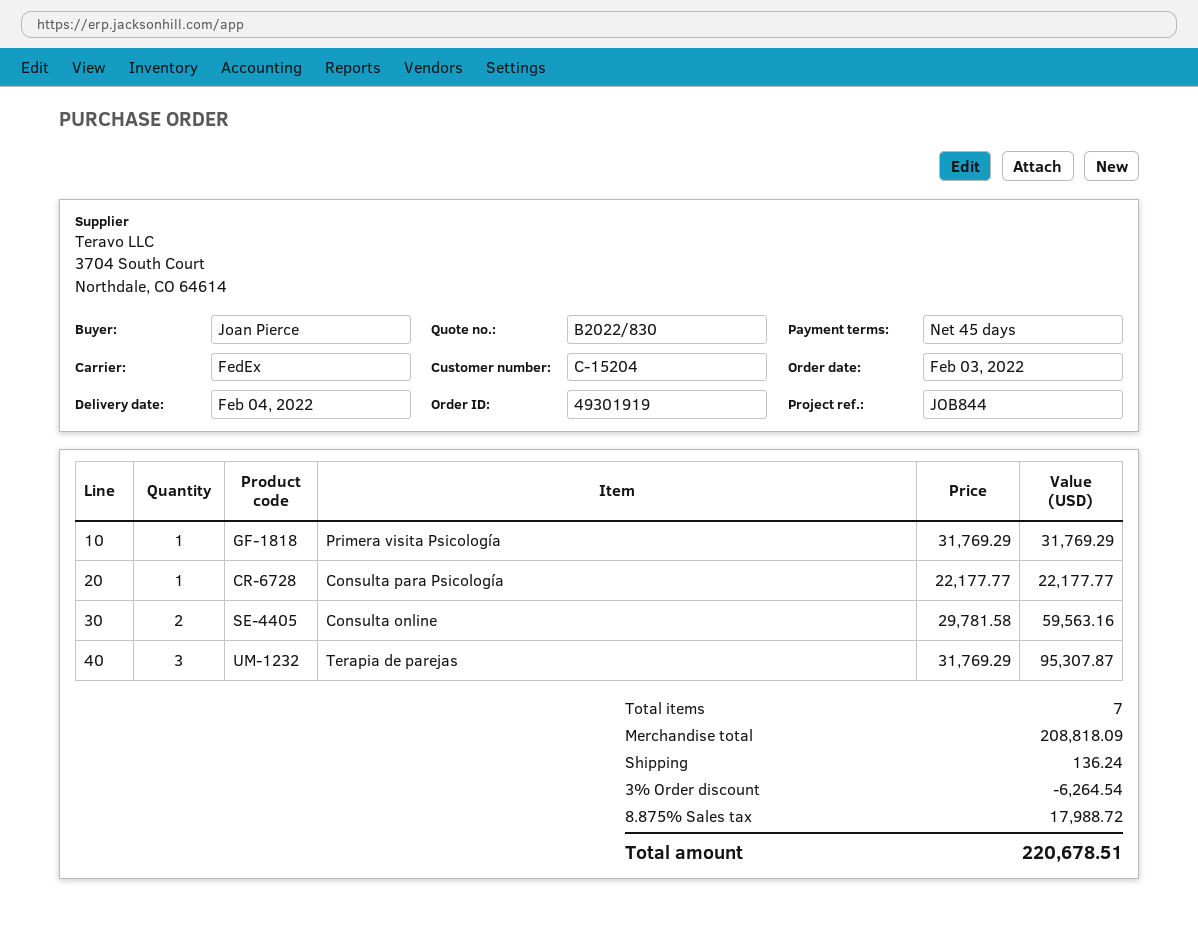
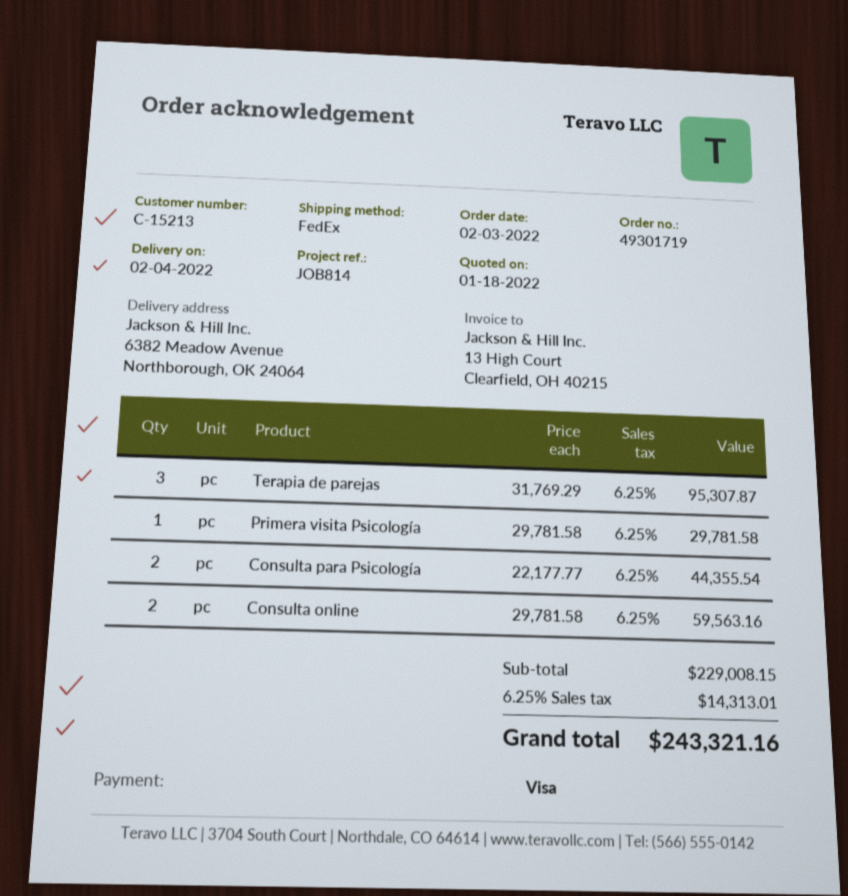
order number: 49301919 -> 49301719
customer number: C-15204 -> C-15213
reference: JOB844 -> JOB814
Primera visita Psicología: 1 x 31769.29 = 31769.29 -> 1 x 29781.58 = 29781.58
Consulta para Psicología: 1 x 22177.77 = 22177.77 -> 2 x 22177.77 = 44355.54
subtotal: 208818.09 -> 229008.15
discount: 3% = 6264.54 -> none
shipping: 136.24 -> none
tax: 8.875% = 17988.72 -> 6.25% = 14313.01
total: 220678.51 -> 243321.16

